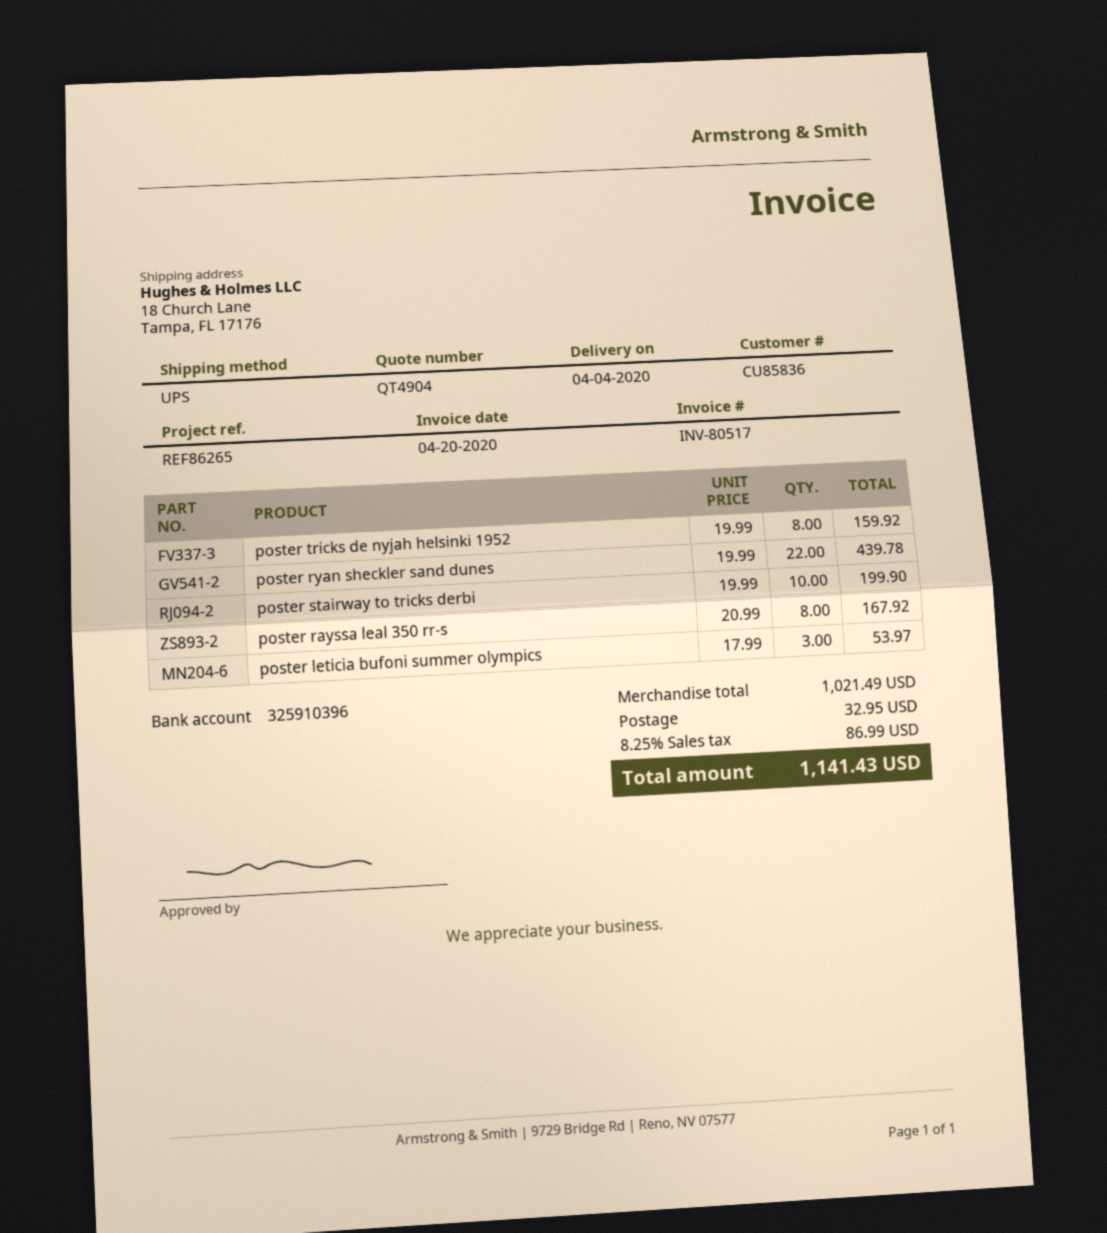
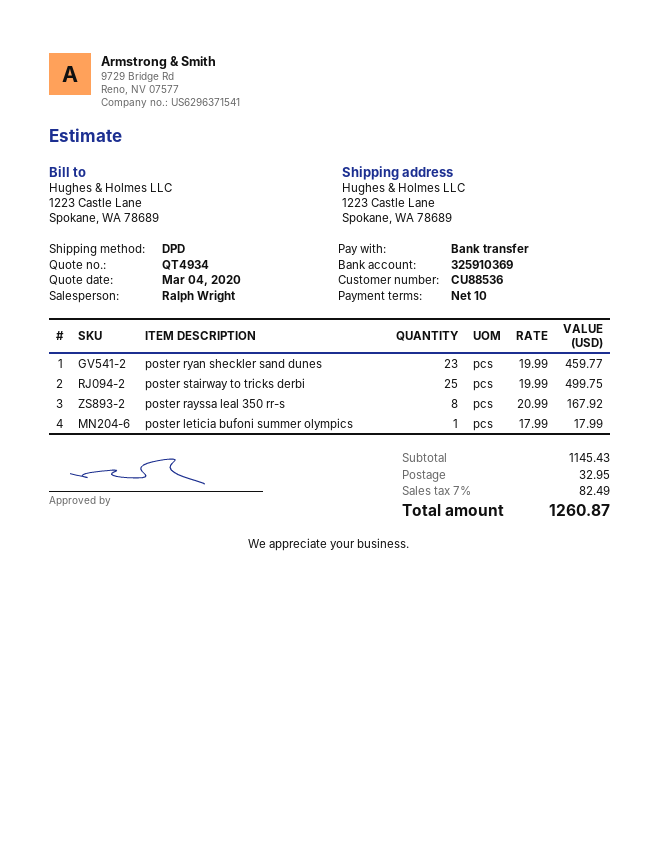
quote number: QT4904 -> QT4934
customer number: CU85836 -> CU88536
bank account: 325910396 -> 325910369
shipping method: UPS -> DPD
ship to: 18 Church Lane, Tampa, FL 17176 -> 1223 Castle Lane, Spokane, WA 78689
poster tricks de nyjah helsinki 1952: 8 x 19.99 = 159.92 -> none
poster ryan sheckler sand dunes: 22 x 19.99 = 439.78 -> 23 x 19.99 = 459.77
poster stairway to tricks derbi: 10 x 19.99 = 199.90 -> 25 x 19.99 = 499.75
poster leticia bufoni summer olympics: 3 x 17.99 = 53.97 -> 1 x 17.99 = 17.99
subtotal: 1021.49 -> 1145.43
tax: 8.25% = 86.99 -> 7% = 82.49
total: 1141.43 -> 1260.87

